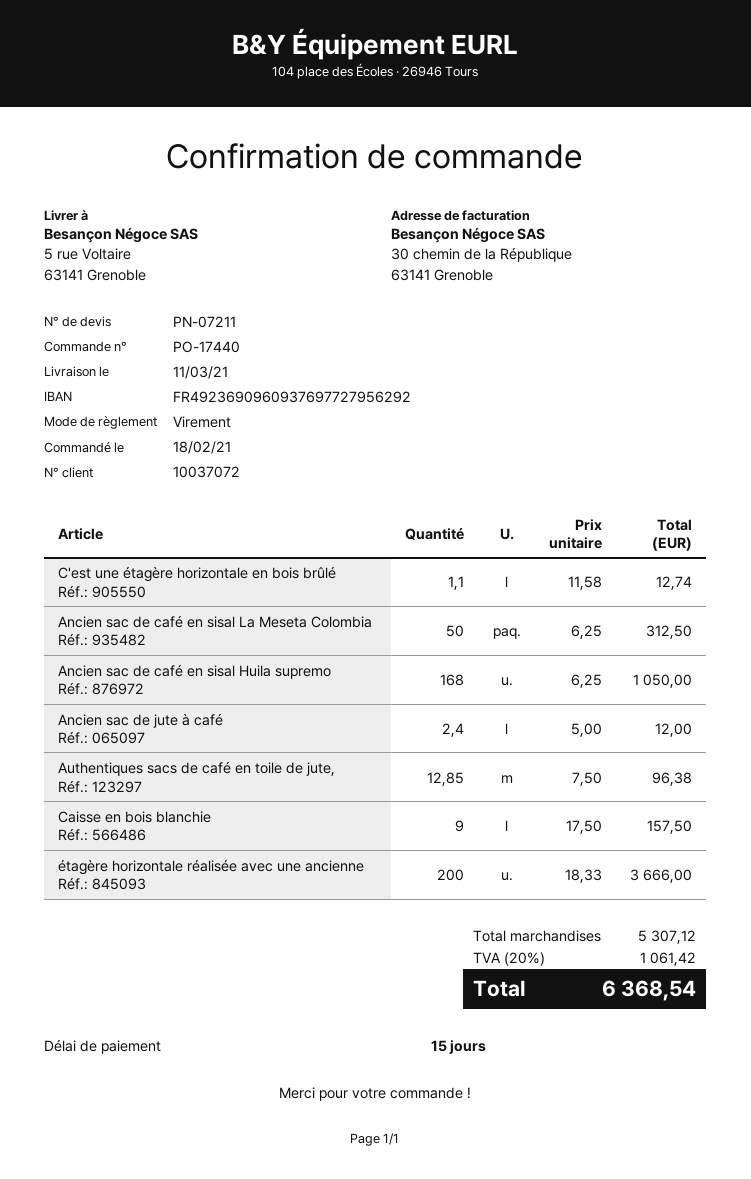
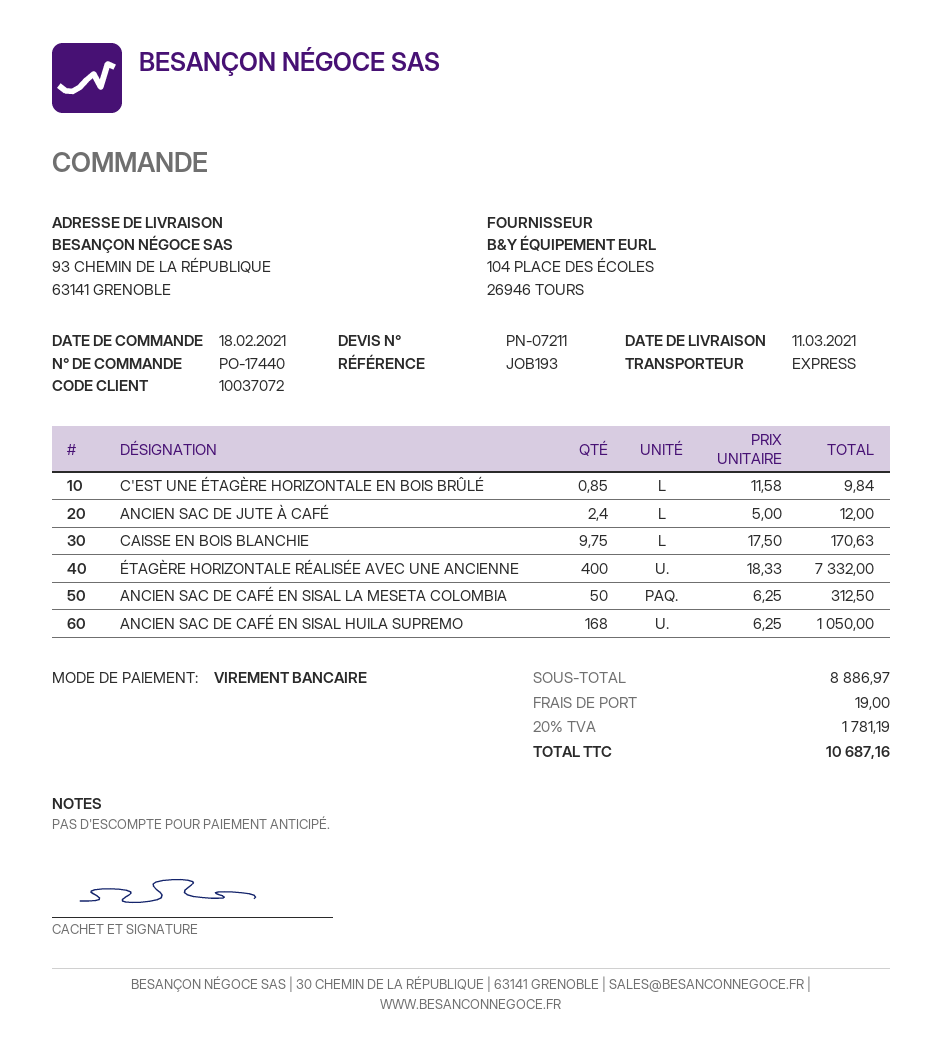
ship to: 5 rue Voltaire, 63141 Grenoble -> 93 CHEMIN DE LA RÉPUBLIQUE, 63141 GRENOBLE
C'est une étagère horizontale en bois brûlé: 1.1 x 11.58 = 12.74 -> 0.85 x 11.58 = 9.84
Authentiques sacs de café en toile de jute,: 12.85 x 7.50 = 96.38 -> none
Caisse en bois blanchie: 9 x 17.50 = 157.50 -> 9.75 x 17.50 = 170.63
étagère horizontale réalisée avec une ancienne: 200 x 18.33 = 3666.00 -> 400 x 18.33 = 7332.00
subtotal: 5307.12 -> 8886.97
shipping: none -> 19.00
tax: 20% = 1061.42 -> 20% = 1781.19
total: 6368.54 -> 10687.16

